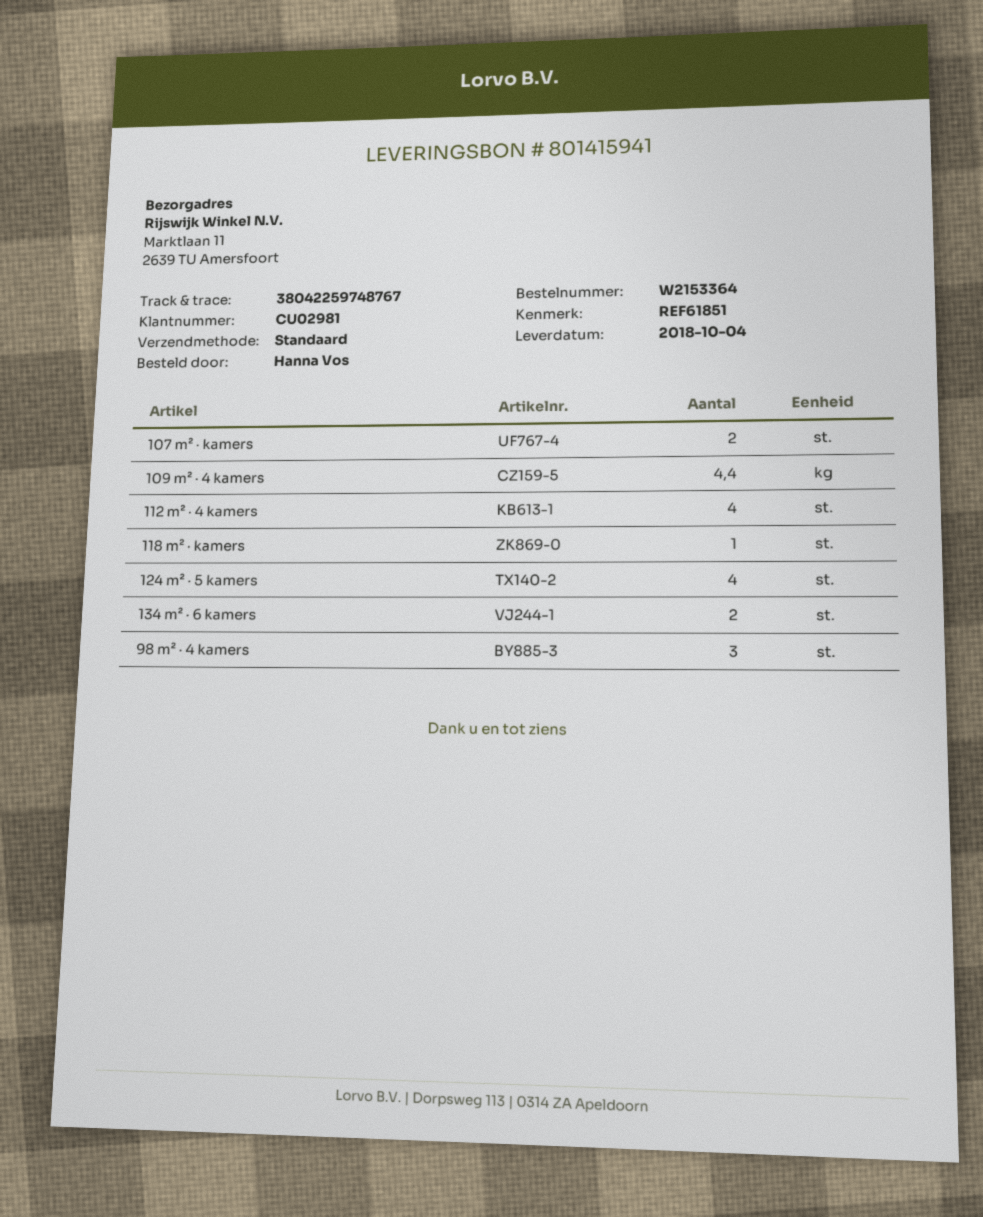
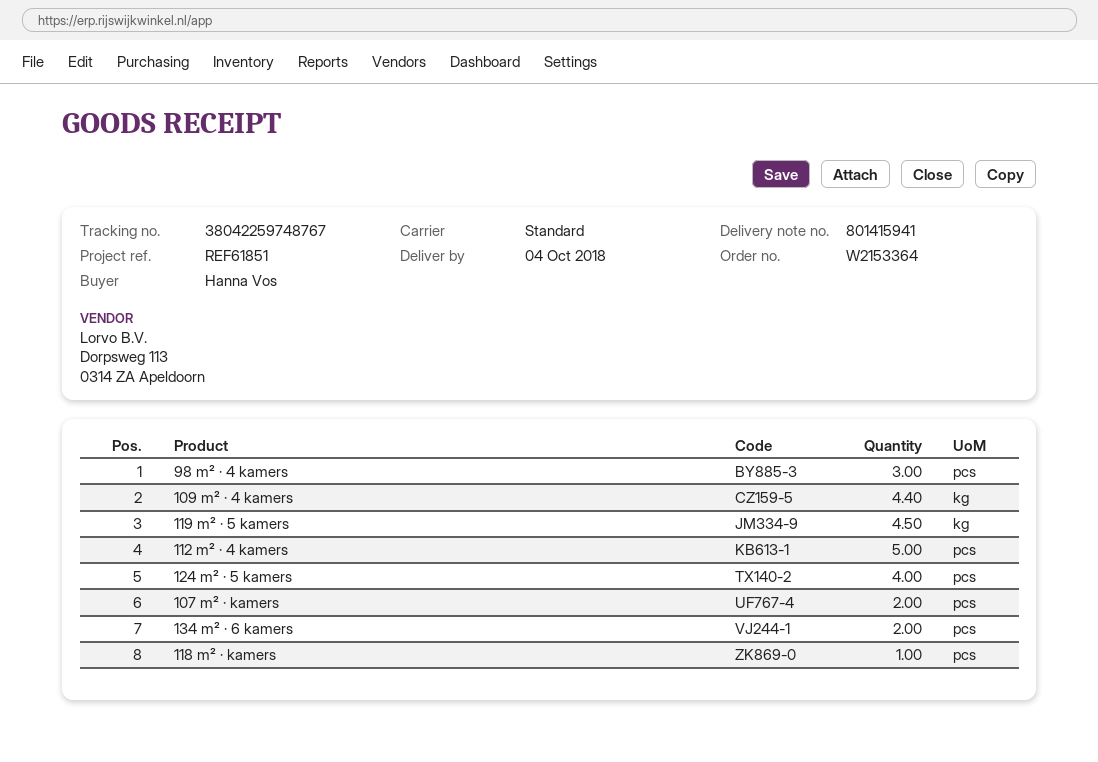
112 m² · 4 kamers: 4 -> 5
119 m² · 5 kamers: none -> 4.5

